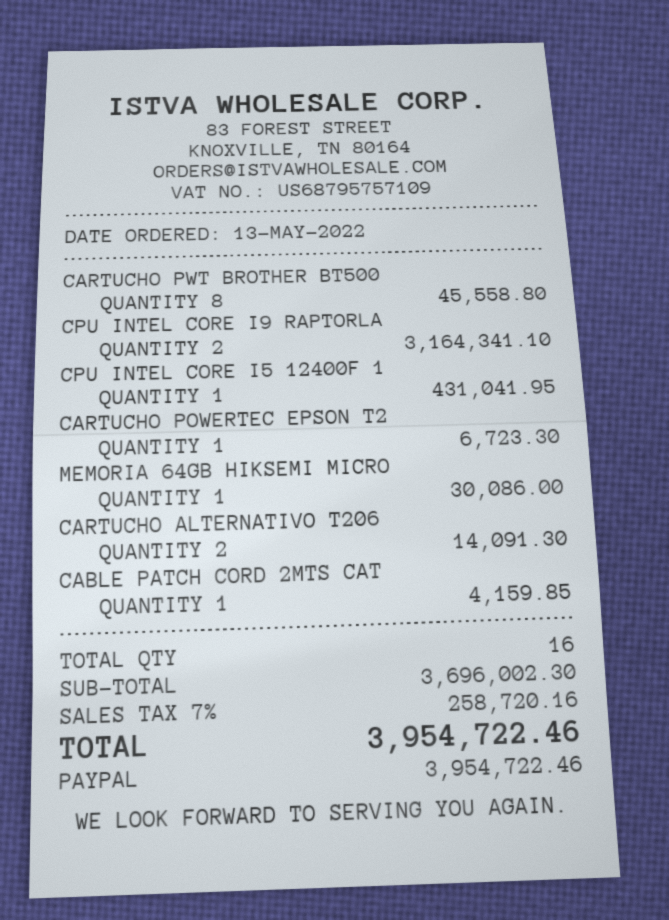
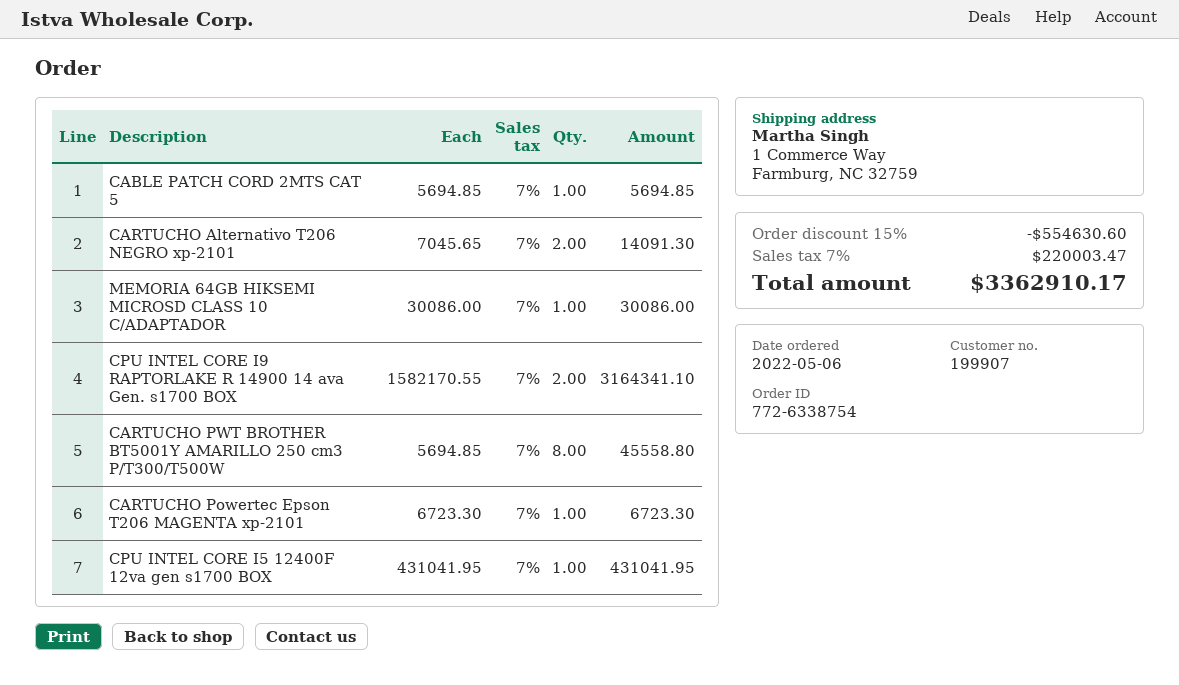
order date: 2022-05-13 -> 2022-05-06
CABLE PATCH CORD 2MTS CAT: 1 for 4159.85 -> 1 for 5694.85
discount: none -> 15% = 554630.60
tax: 7% = 258720.16 -> 7% = 220003.47
total: 3954722.46 -> 3362910.17

